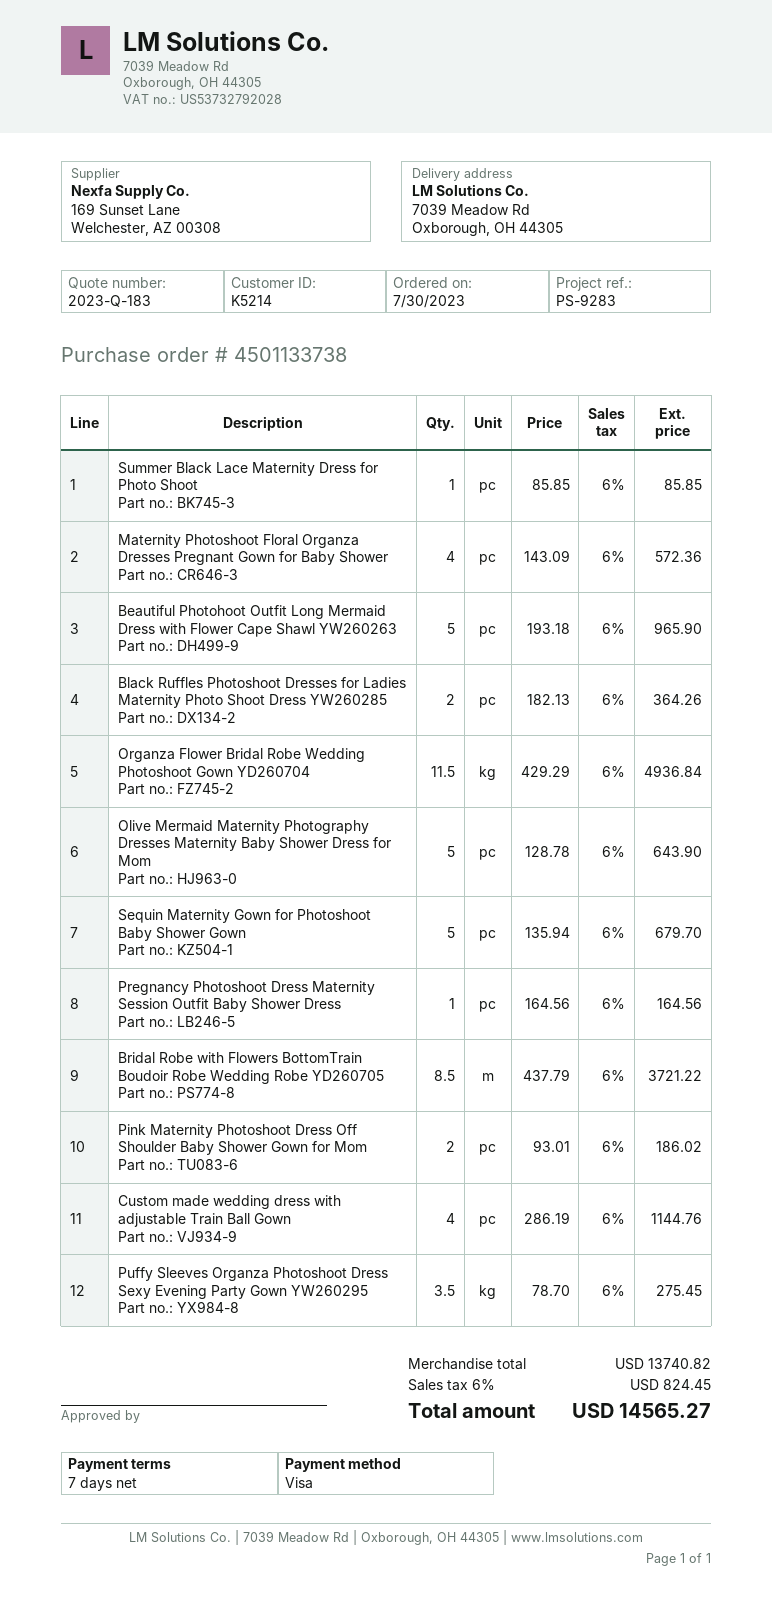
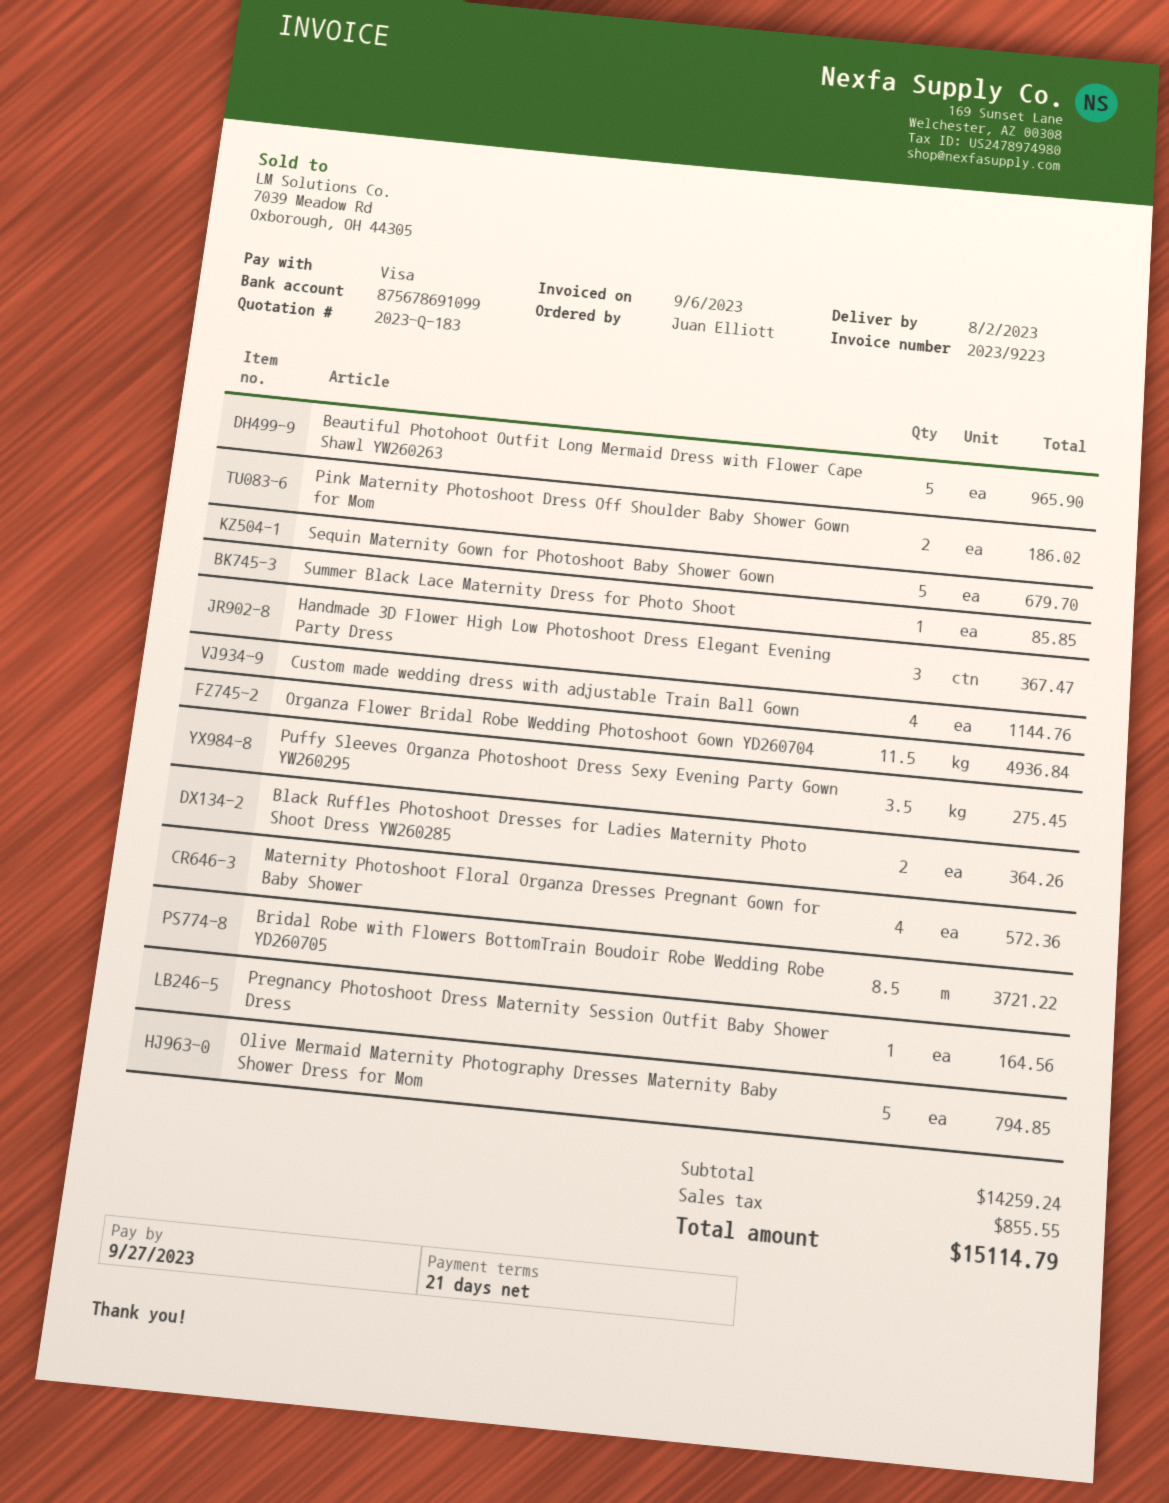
payment terms: 7 days -> 21 days
Olive Mermaid Maternity Photography Dresses Maternity Baby Shower Dress for Mom: 5 for 643.90 -> 5 for 794.85
Handmade 3D Flower High Low Photoshoot Dress Elegant Evening Party Dress: none -> 3 for 367.47
subtotal: 13740.82 -> 14259.24
tax: 824.45 -> 855.55
total: 14565.27 -> 15114.79

